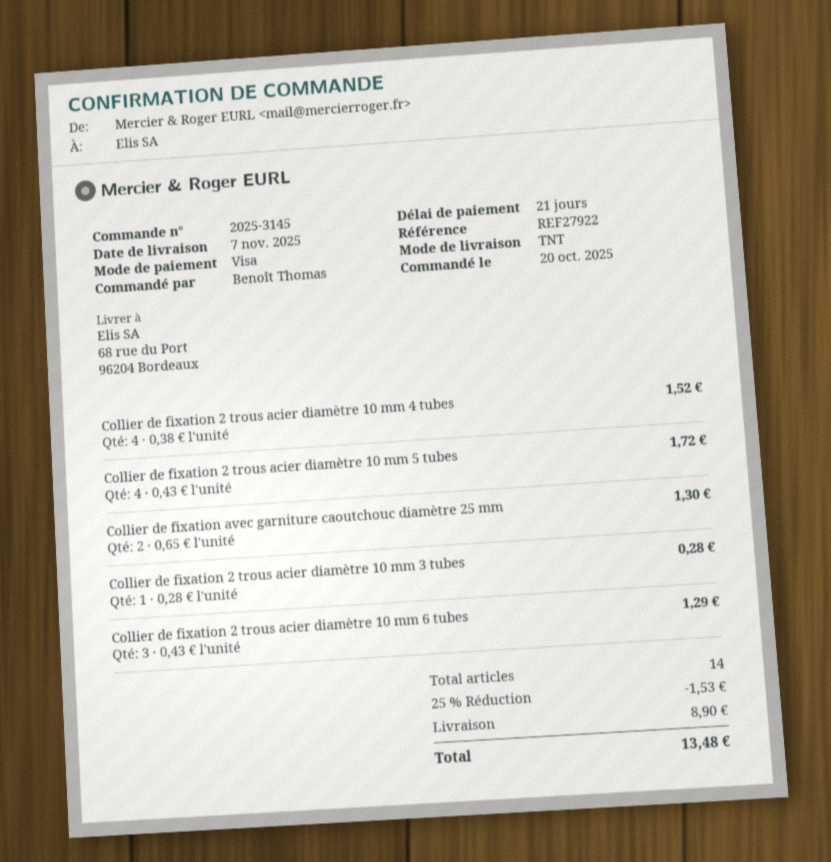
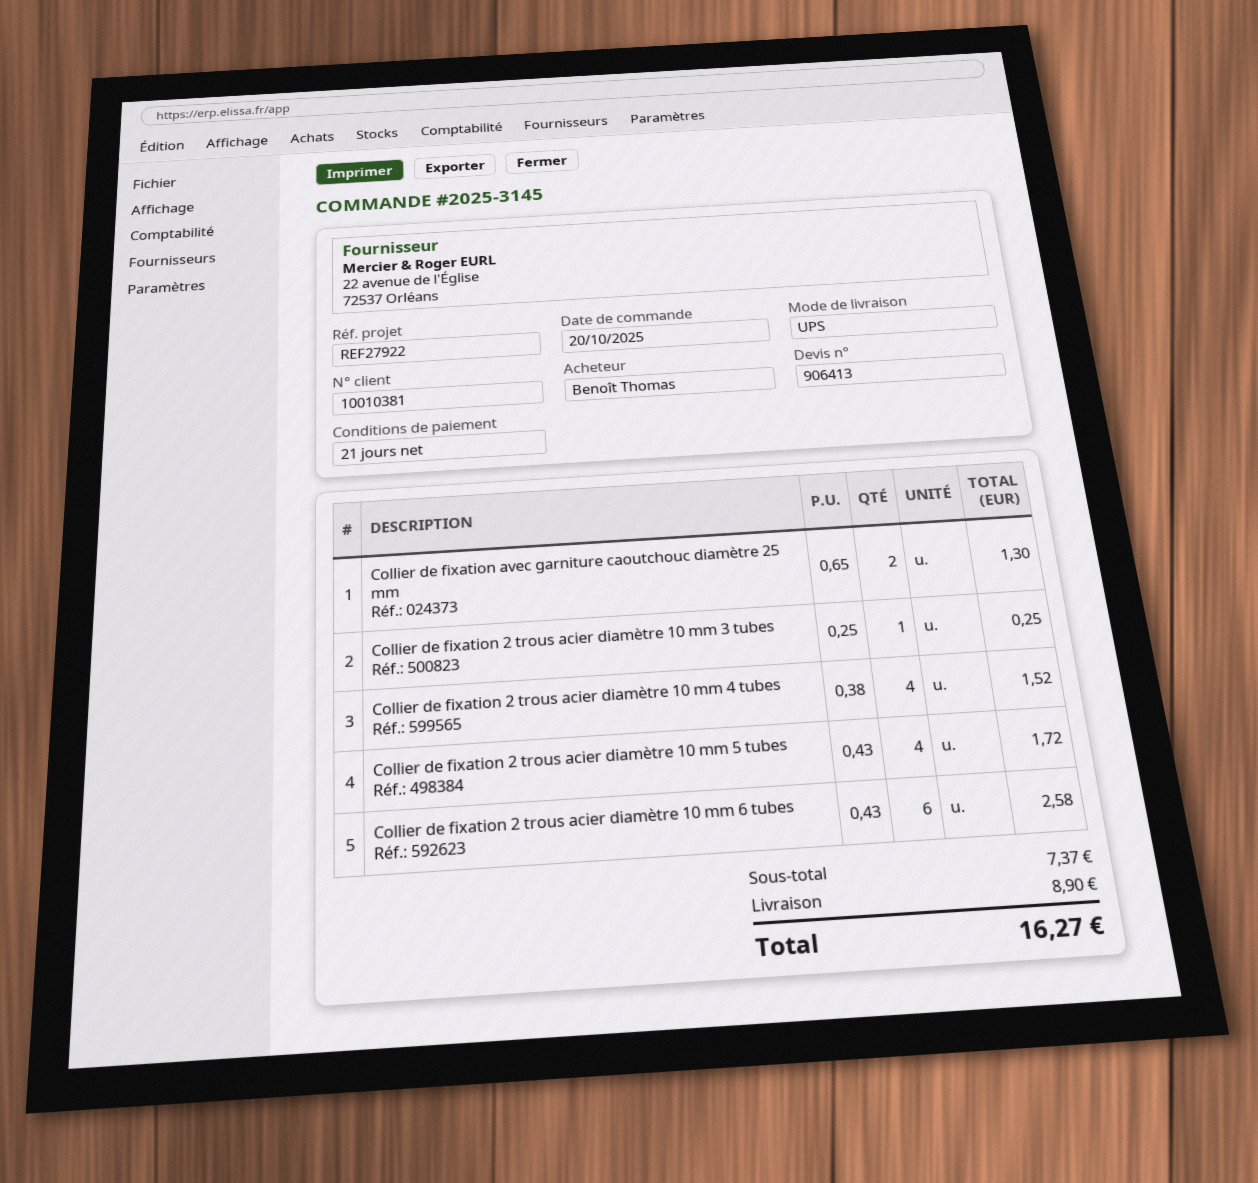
shipping method: TNT -> UPS
Collier de fixation 2 trous acier diamètre 10 mm 3 tubes: 1 x 0.28 = 0.28 -> 1 x 0.25 = 0.25
Collier de fixation 2 trous acier diamètre 10 mm 6 tubes: 3 x 0.43 = 1.29 -> 6 x 0.43 = 2.58
discount: 25% = 1.53 -> none
total: 13.48 -> 16.27

